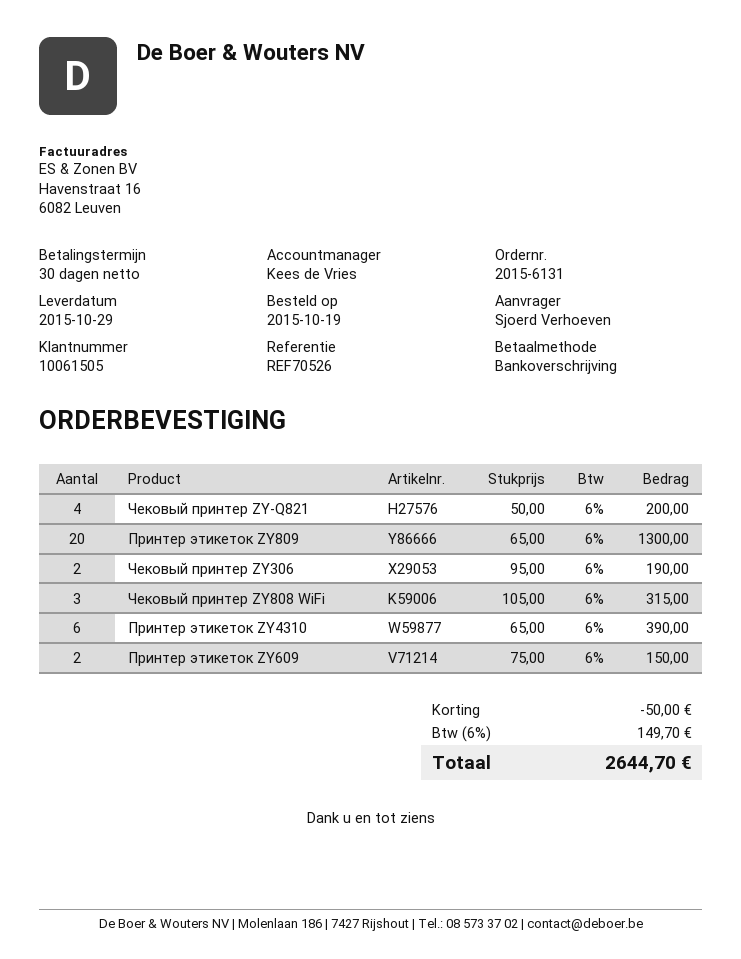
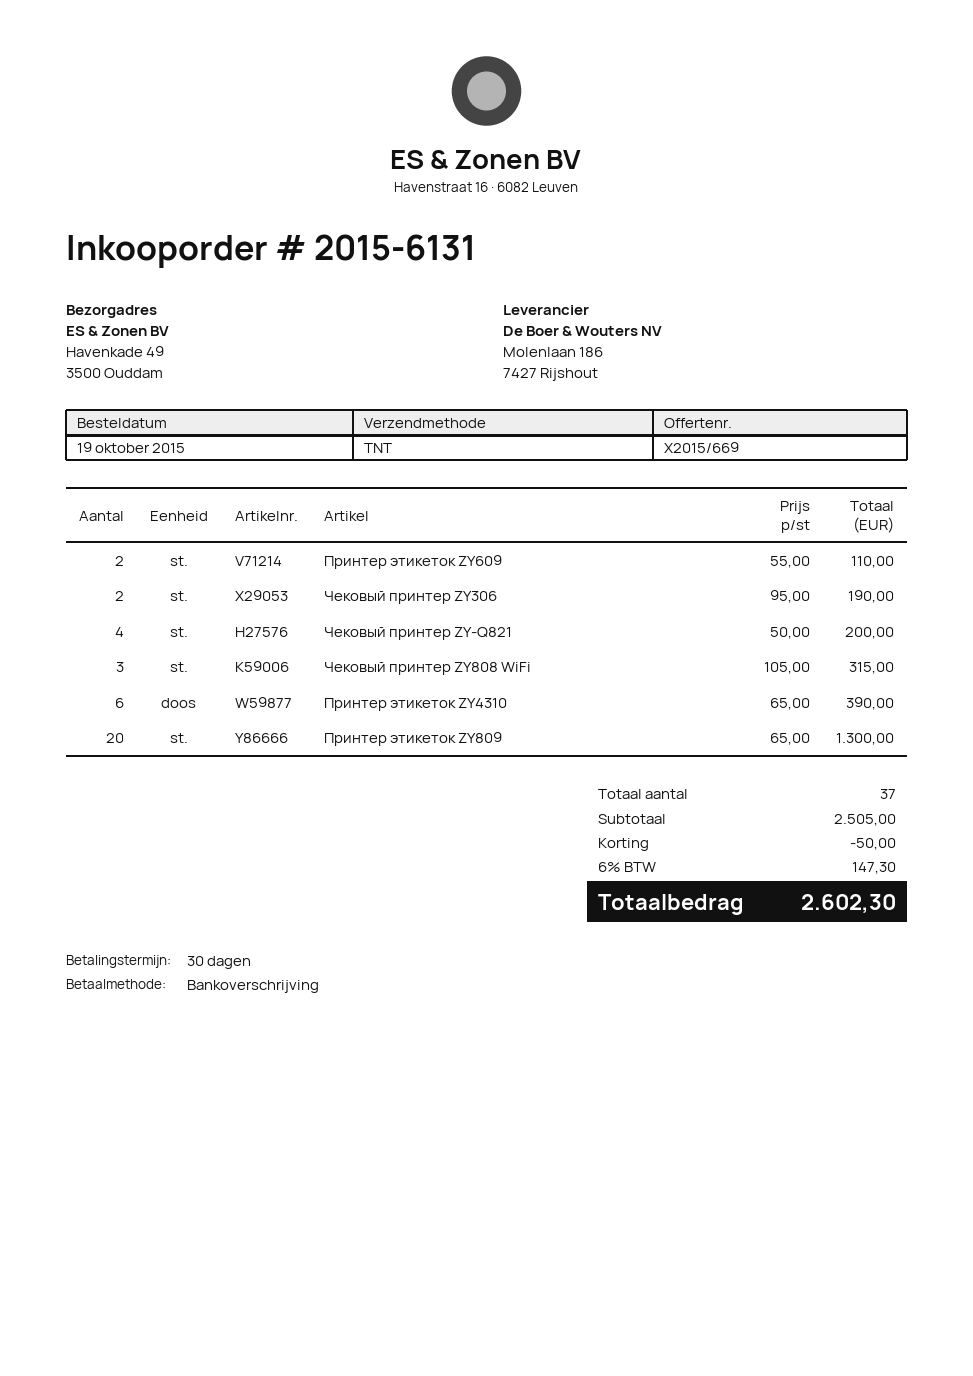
Принтер этикеток ZY609: 2 x 75.00 = 150.00 -> 2 x 55.00 = 110.00
tax: 6% = 149.70 -> 6% = 147.30
total: 2644.70 -> 2602.30

